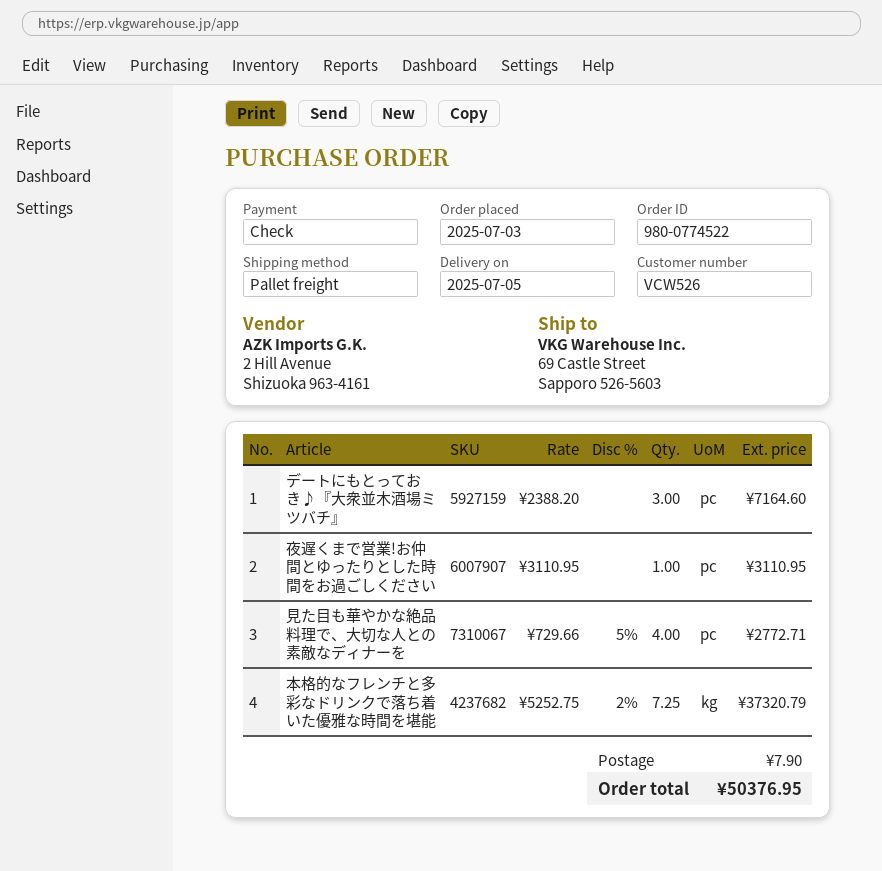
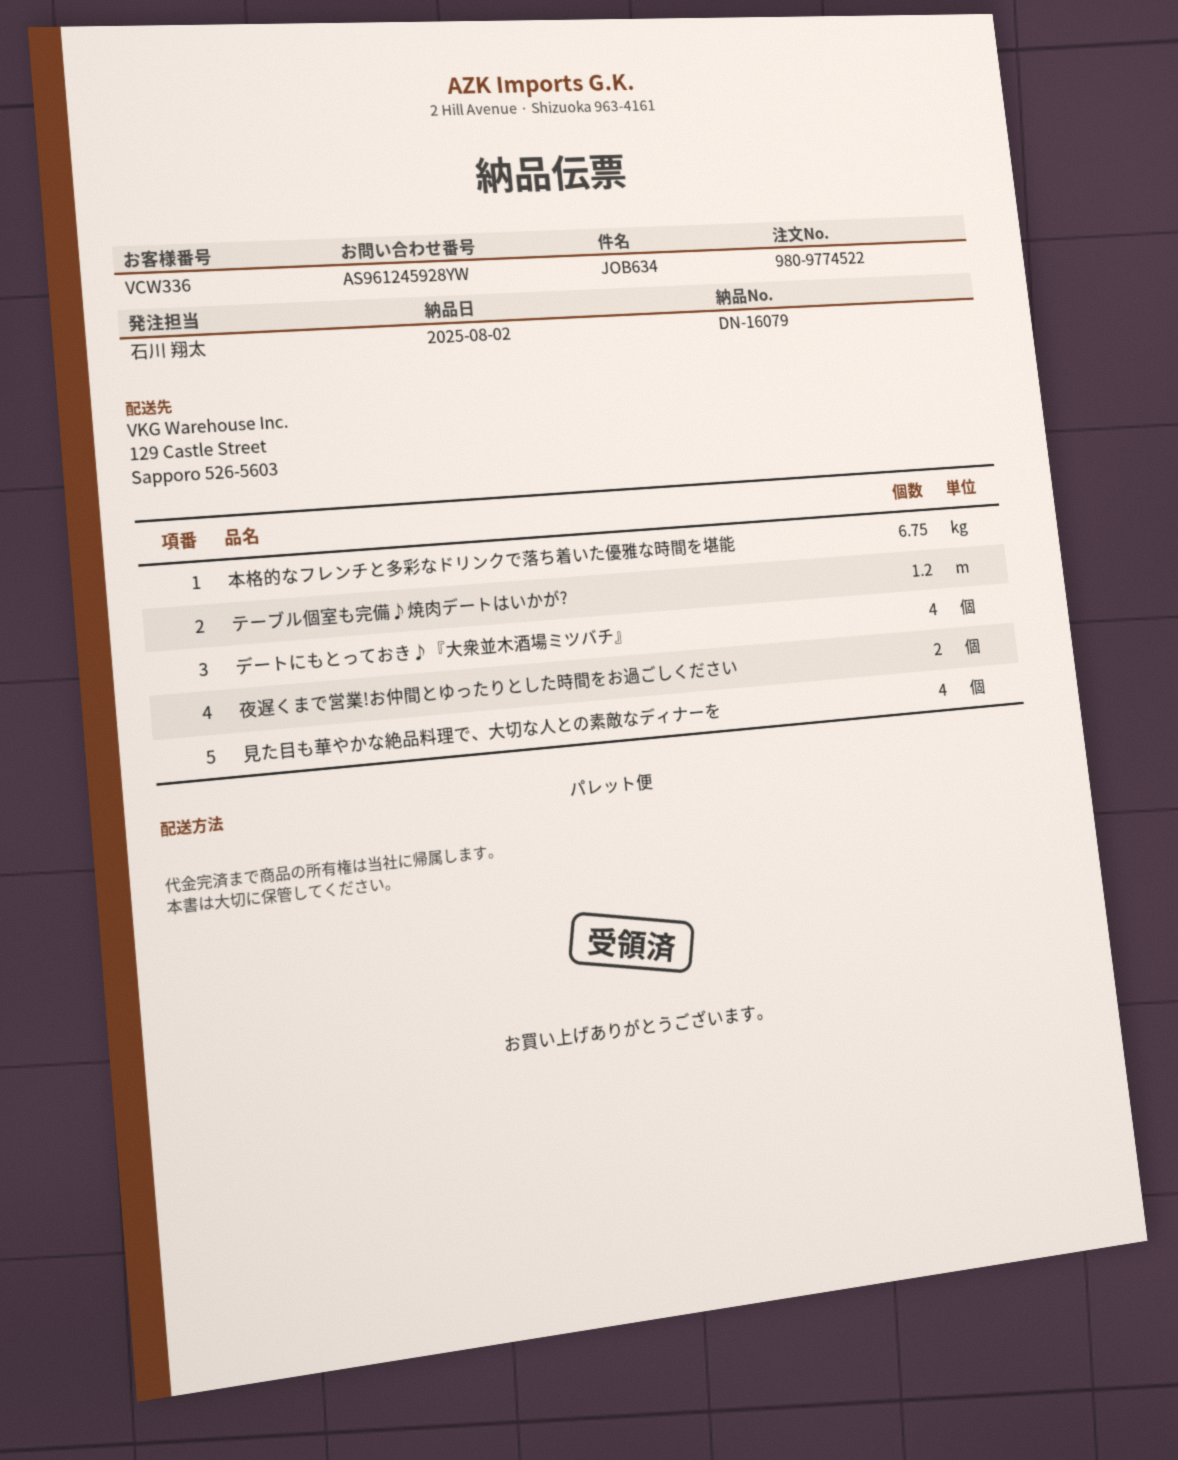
order number: 980-0774522 -> 980-9774522
delivery date: 2025-07-05 -> 2025-08-02
customer number: VCW526 -> VCW336
ship to: 69 Castle Street, Sapporo 526-5603 -> 129 Castle Street, Sapporo 526-5603
デートにもとっておき♪『大衆並木酒場ミツバチ』: 3 -> 4
夜遅くまで営業!お仲間とゆったりとした時間をお過ごしください: 1 -> 2
本格的なフレンチと多彩なドリンクで落ち着いた優雅な時間を堪能: 7.25 -> 6.75
テーブル個室も完備♪焼肉デートはいかが?: none -> 1.2

